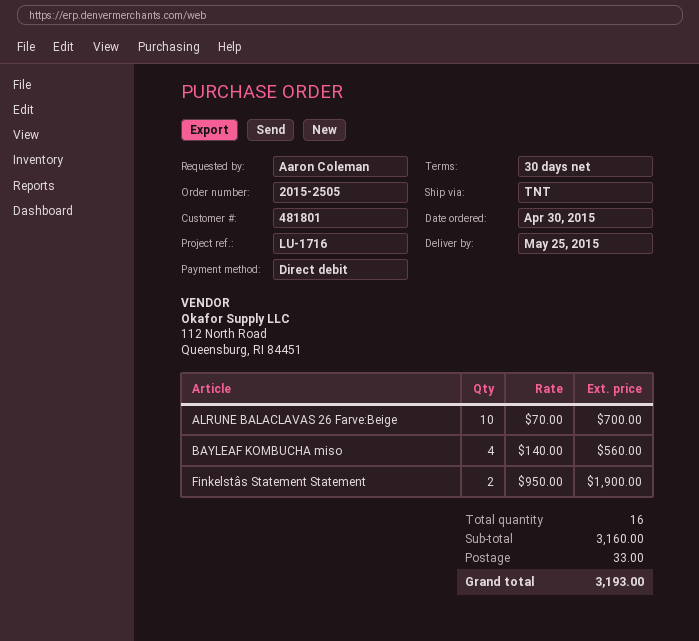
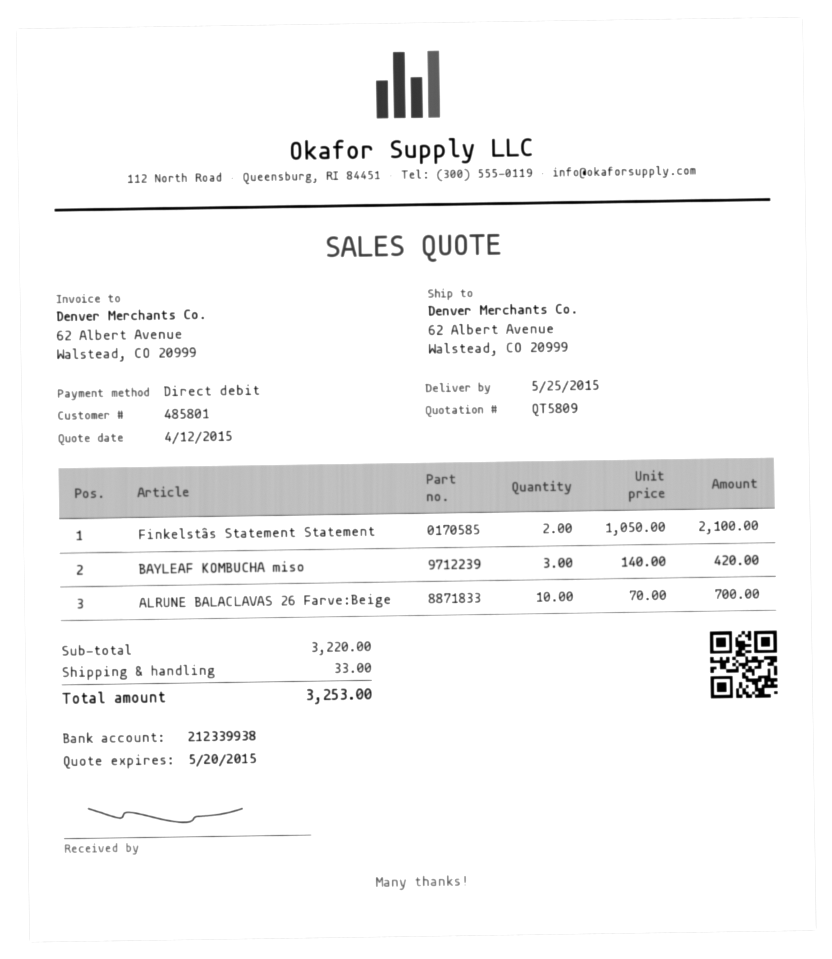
customer number: 481801 -> 485801
BAYLEAF KOMBUCHA miso: 4 x 140.00 = 560.00 -> 3 x 140.00 = 420.00
Finkelstâs Statement Statement: 2 x 950.00 = 1900.00 -> 2 x 1050.00 = 2100.00
subtotal: 3160.00 -> 3220.00
total: 3193.00 -> 3253.00

